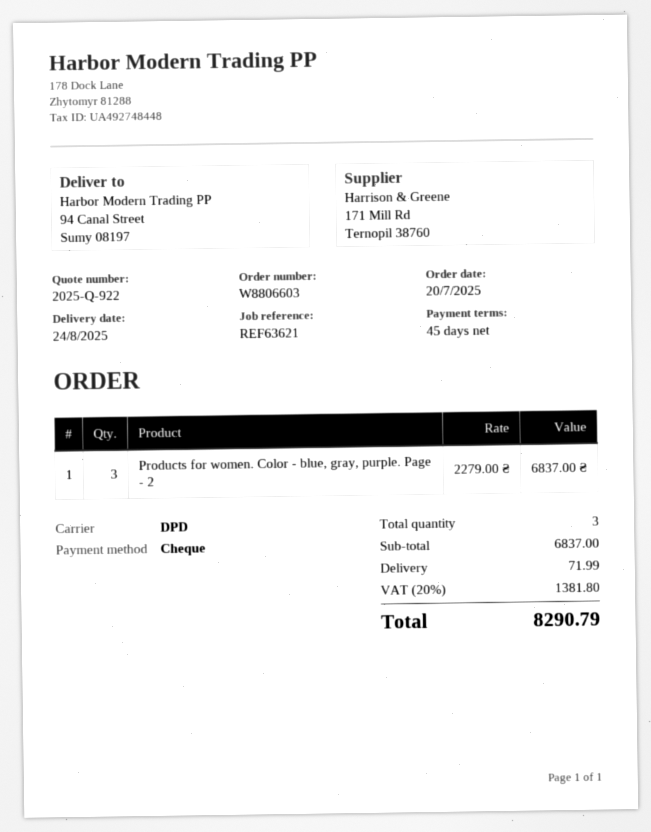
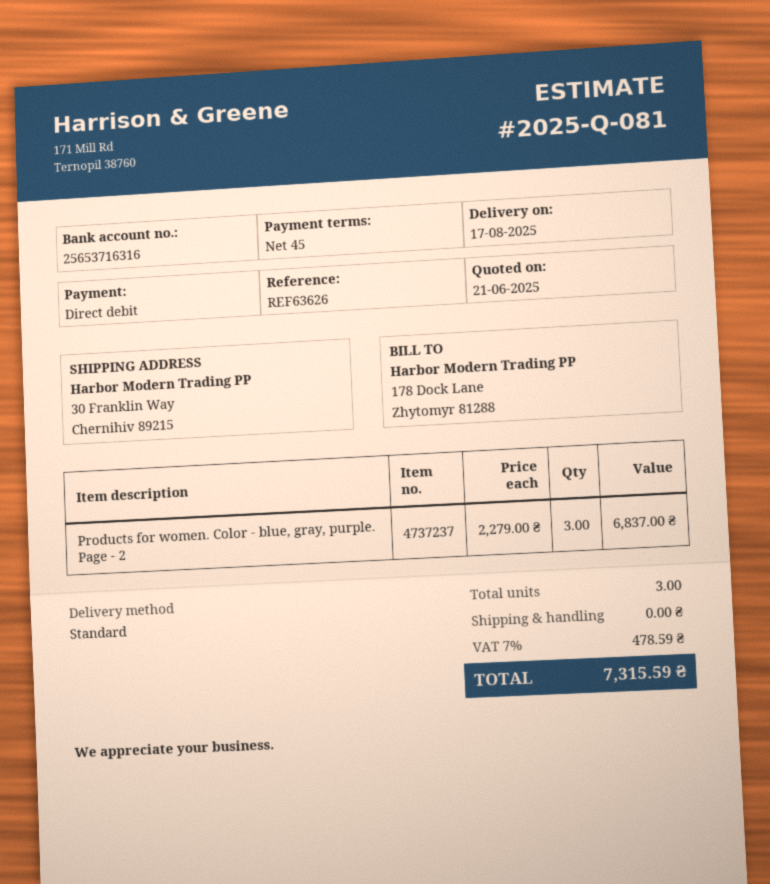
quote number: 2025-Q-922 -> 2025-Q-081
delivery date: 2025-08-24 -> 2025-08-17
reference: REF63621 -> REF63626
payment method: cheque -> direct debit
shipping method: DPD -> standard
ship to: 94 Canal Street, Sumy 08197 -> 30 Franklin Way, Chernihiv 89215
shipping: 71.99 -> 0.00
tax: 20% = 1381.80 -> 7% = 478.59
total: 8290.79 -> 7315.59

